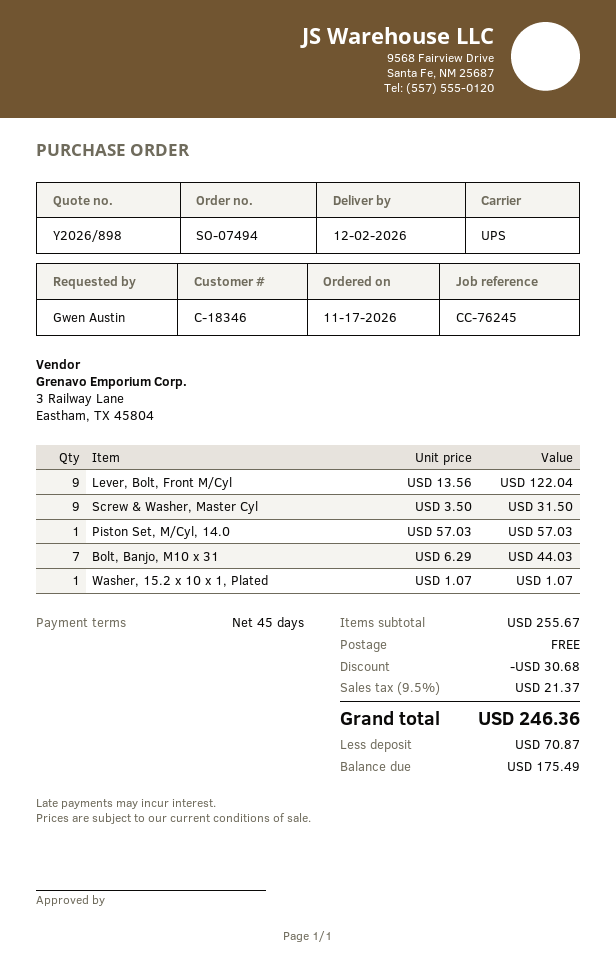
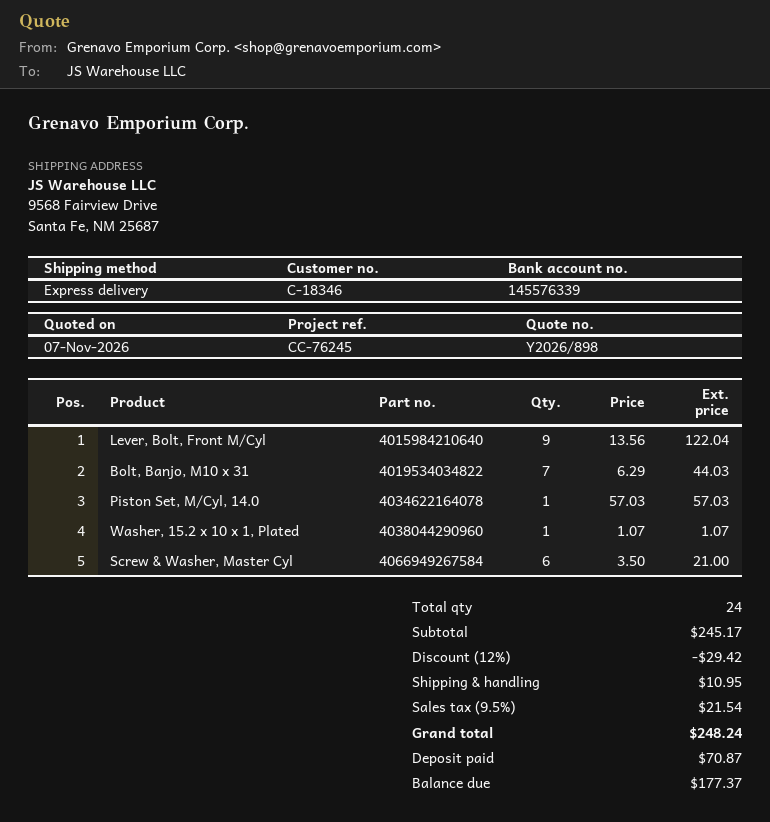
shipping method: UPS -> express
Screw & Washer, Master Cyl: 9 x 3.50 = 31.50 -> 6 x 3.50 = 21.00
subtotal: 255.67 -> 245.17
discount: 30.68 -> 29.42
shipping: 0.00 -> 10.95
tax: 9.5% = 21.37 -> 9.5% = 21.54
total: 246.36 -> 248.24
balance: 175.49 -> 177.37

